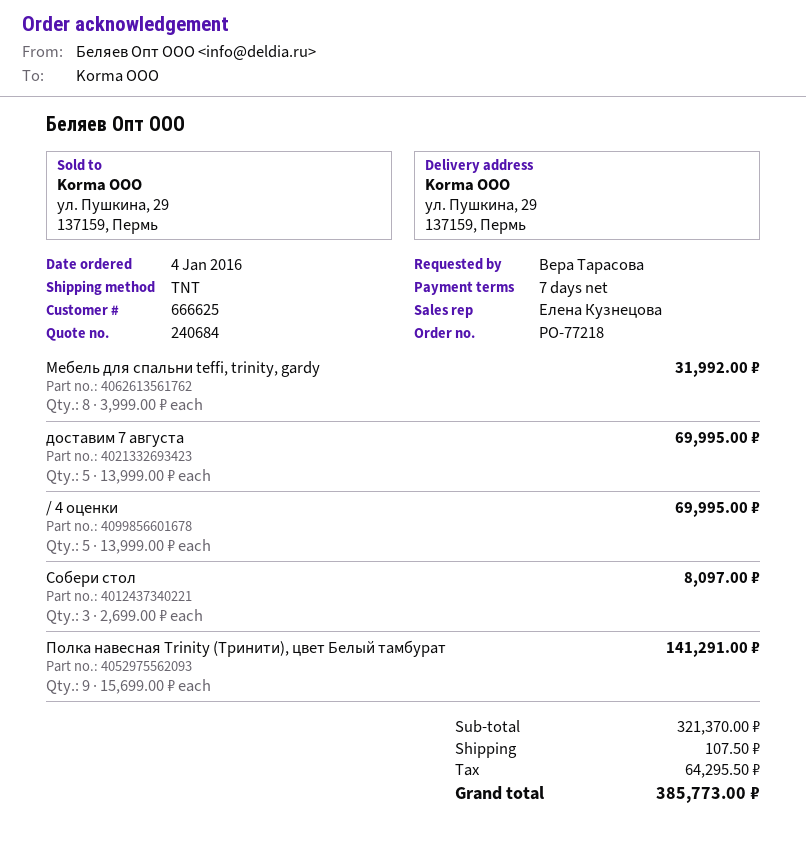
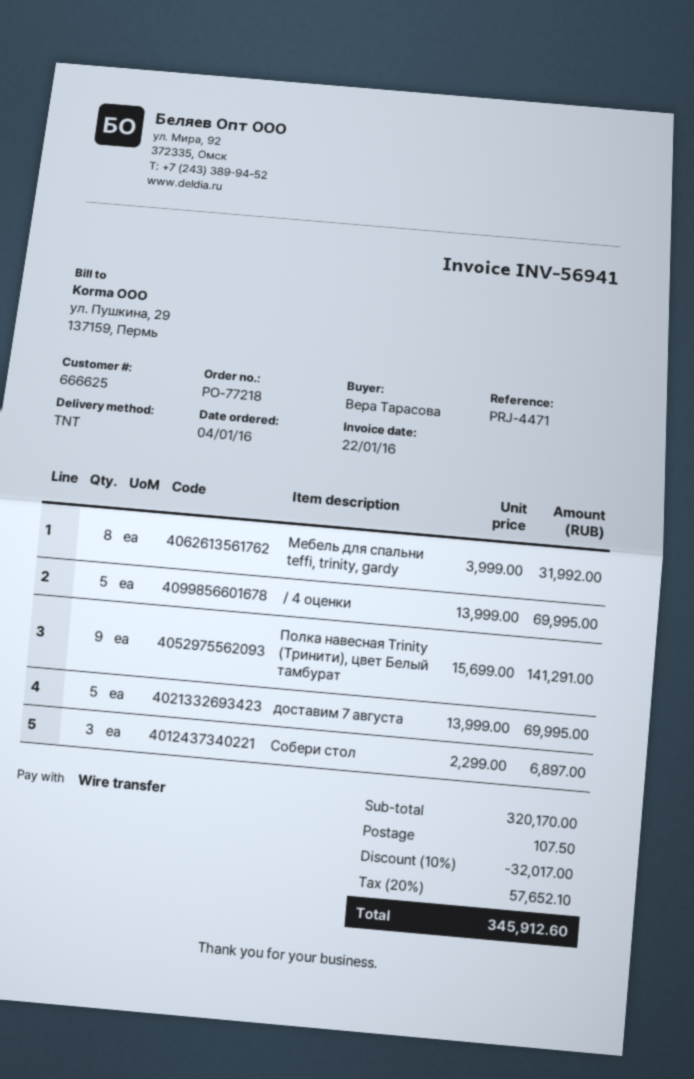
Собери стол: 3 x 2699.00 = 8097.00 -> 3 x 2299.00 = 6897.00
subtotal: 321370.00 -> 320170.00
discount: none -> 10% = 32017.00
tax: 64295.50 -> 57652.10
total: 385773.00 -> 345912.60

